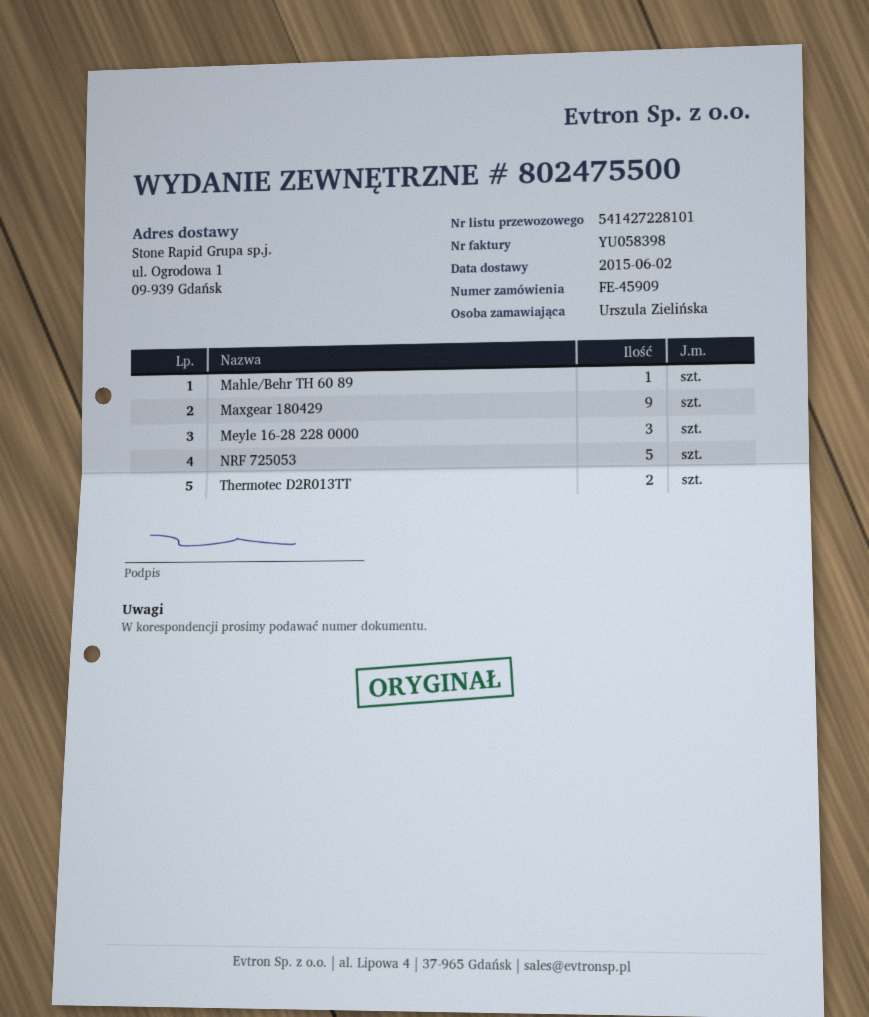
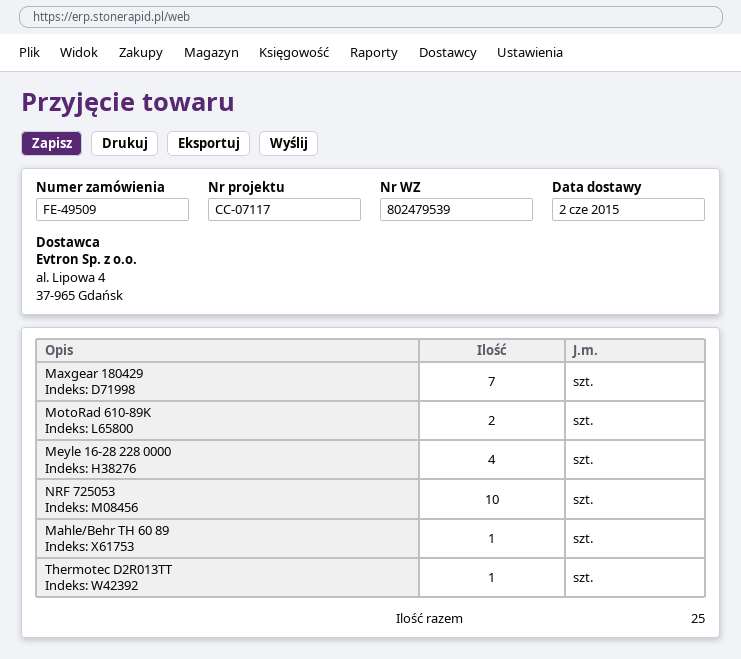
order number: FE-45909 -> FE-49509
delivery note number: 802475500 -> 802479539
Maxgear 180429: 9 -> 7
Meyle 16-28 228 0000: 3 -> 4
NRF 725053: 5 -> 10
Thermotec D2R013TT: 2 -> 1
MotoRad 610-89K: none -> 2

